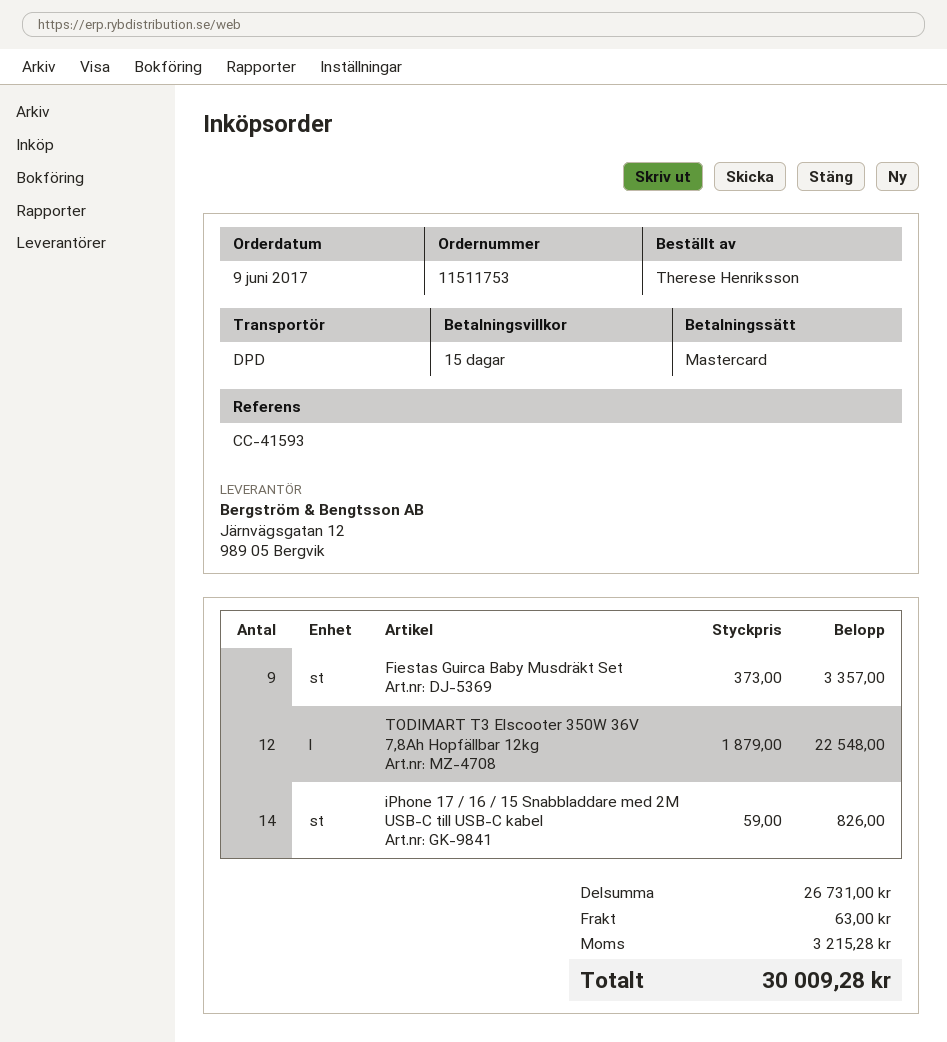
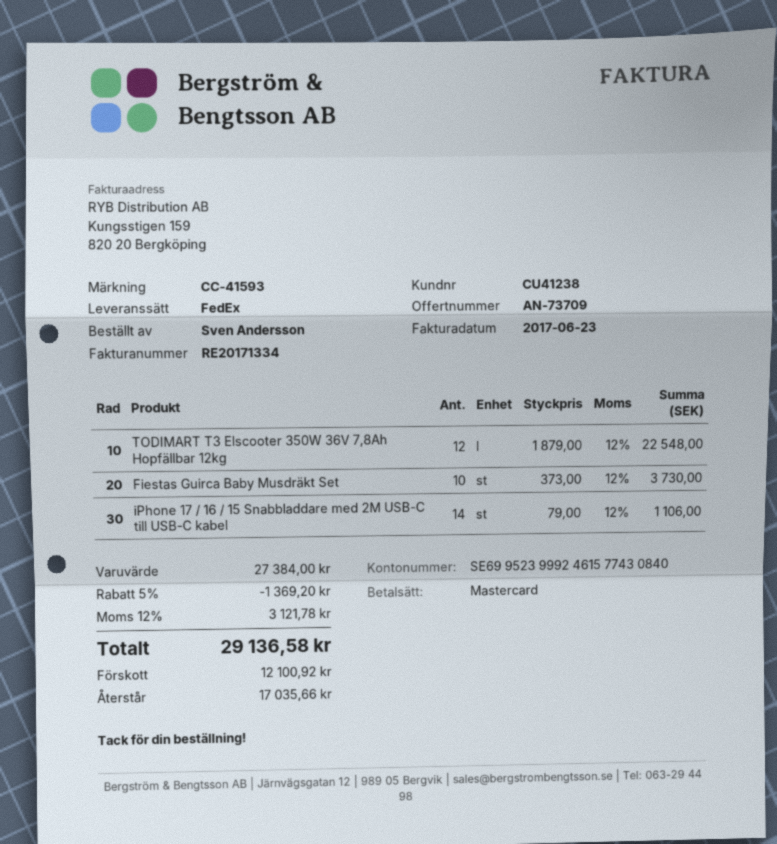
ordered by: Therese Henriksson -> Sven Andersson
shipping method: DPD -> FedEx
Fiestas Guirca Baby Musdräkt Set: 9 x 373.00 = 3357.00 -> 10 x 373.00 = 3730.00
iPhone 17 / 16 / 15 Snabbladdare med 2M USB-C till USB-C kabel: 14 x 59.00 = 826.00 -> 14 x 79.00 = 1106.00
subtotal: 26731.00 -> 27384.00
discount: none -> 5% = 1369.20
shipping: 63.00 -> none
tax: 3215.28 -> 3121.78
total: 30009.28 -> 29136.58

